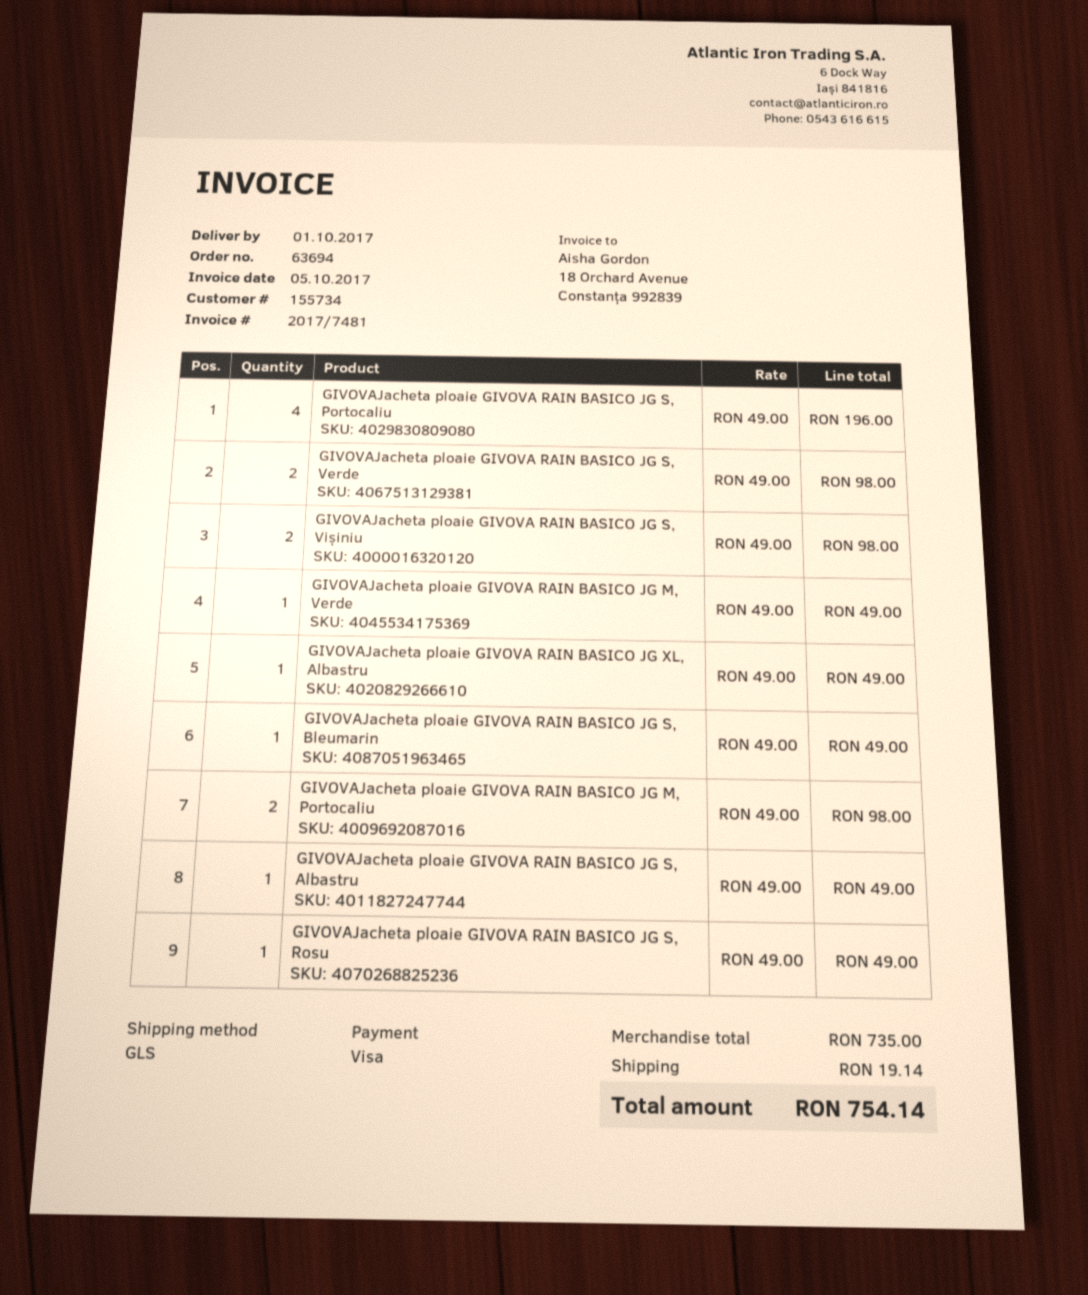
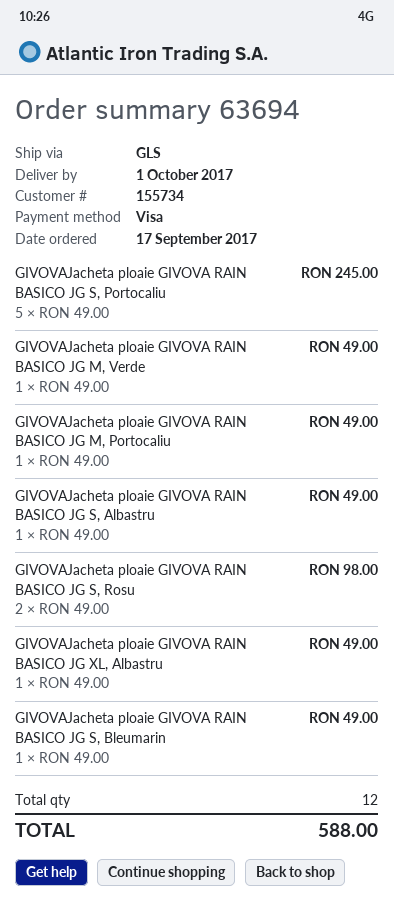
GIVOVAJacheta ploaie GIVOVA RAIN BASICO JG S, Portocaliu: 4 x 49.00 = 196.00 -> 5 x 49.00 = 245.00
GIVOVAJacheta ploaie GIVOVA RAIN BASICO JG S, Verde: 2 x 49.00 = 98.00 -> none
GIVOVAJacheta ploaie GIVOVA RAIN BASICO JG S, Vișiniu: 2 x 49.00 = 98.00 -> none
GIVOVAJacheta ploaie GIVOVA RAIN BASICO JG M, Portocaliu: 2 x 49.00 = 98.00 -> 1 x 49.00 = 49.00
GIVOVAJacheta ploaie GIVOVA RAIN BASICO JG S, Rosu: 1 x 49.00 = 49.00 -> 2 x 49.00 = 98.00
shipping: 19.14 -> none
total: 754.14 -> 588.00

